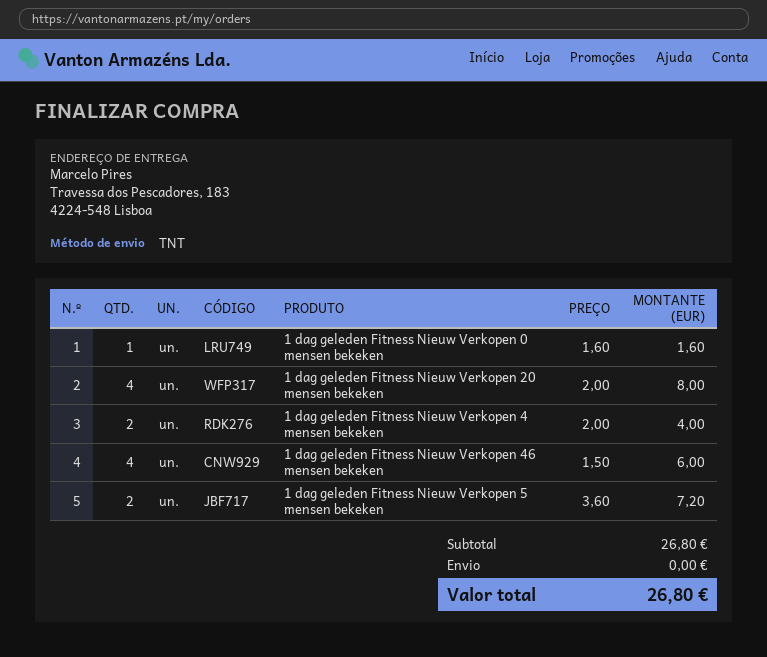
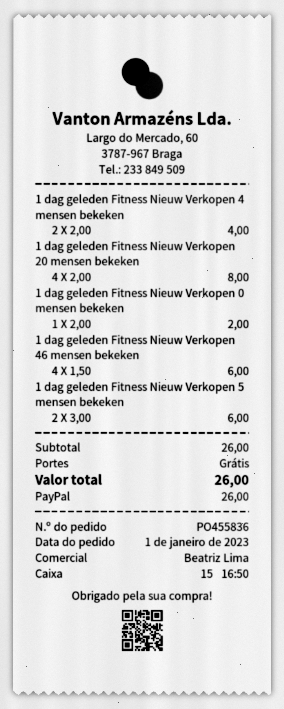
1 dag geleden Fitness Nieuw Verkopen 0 mensen bekeken: 1 x 1.60 = 1.60 -> 1 x 2.00 = 2.00
1 dag geleden Fitness Nieuw Verkopen 5 mensen bekeken: 2 x 3.60 = 7.20 -> 2 x 3.00 = 6.00
subtotal: 26.80 -> 26.00
total: 26.80 -> 26.00

